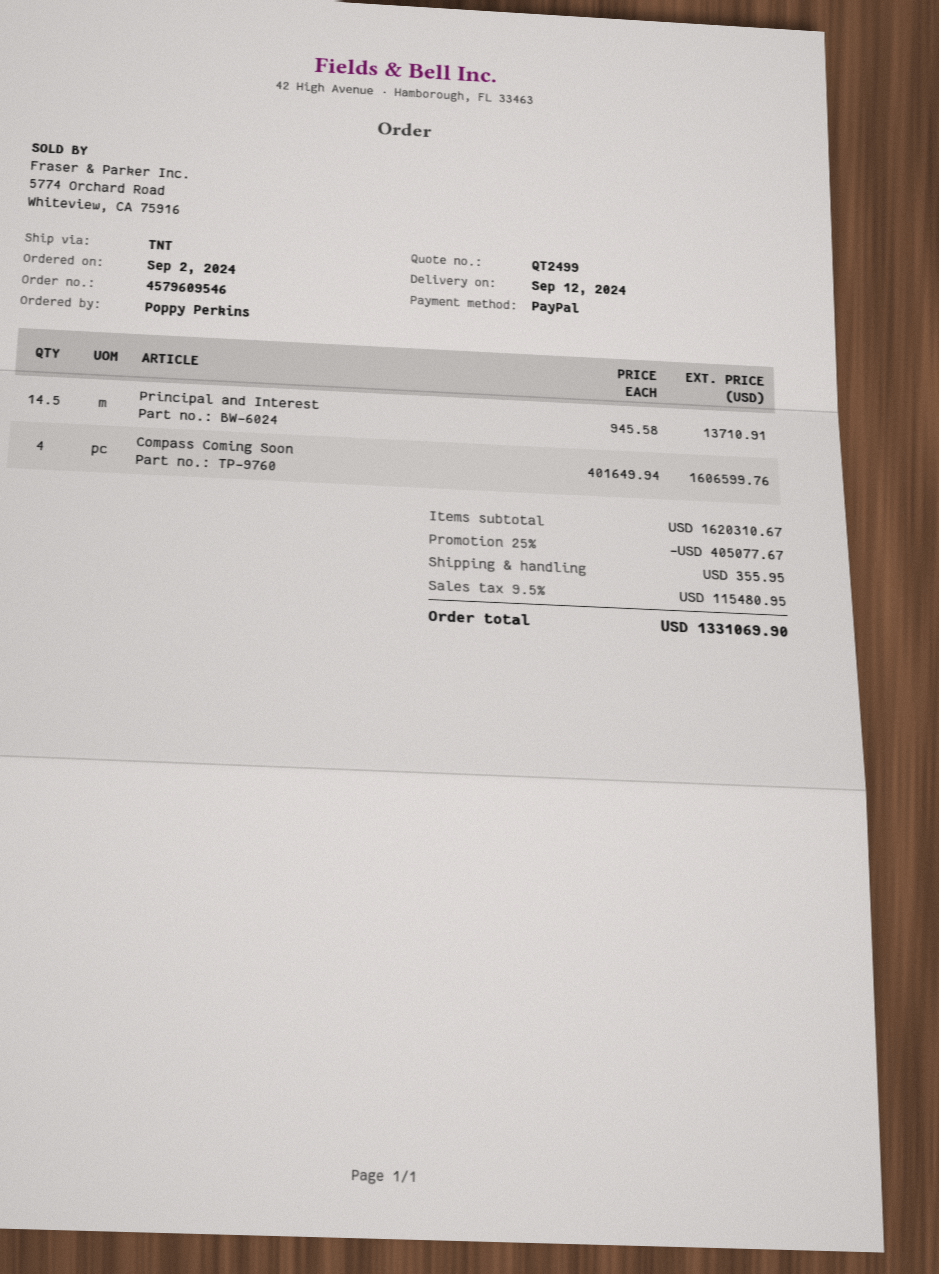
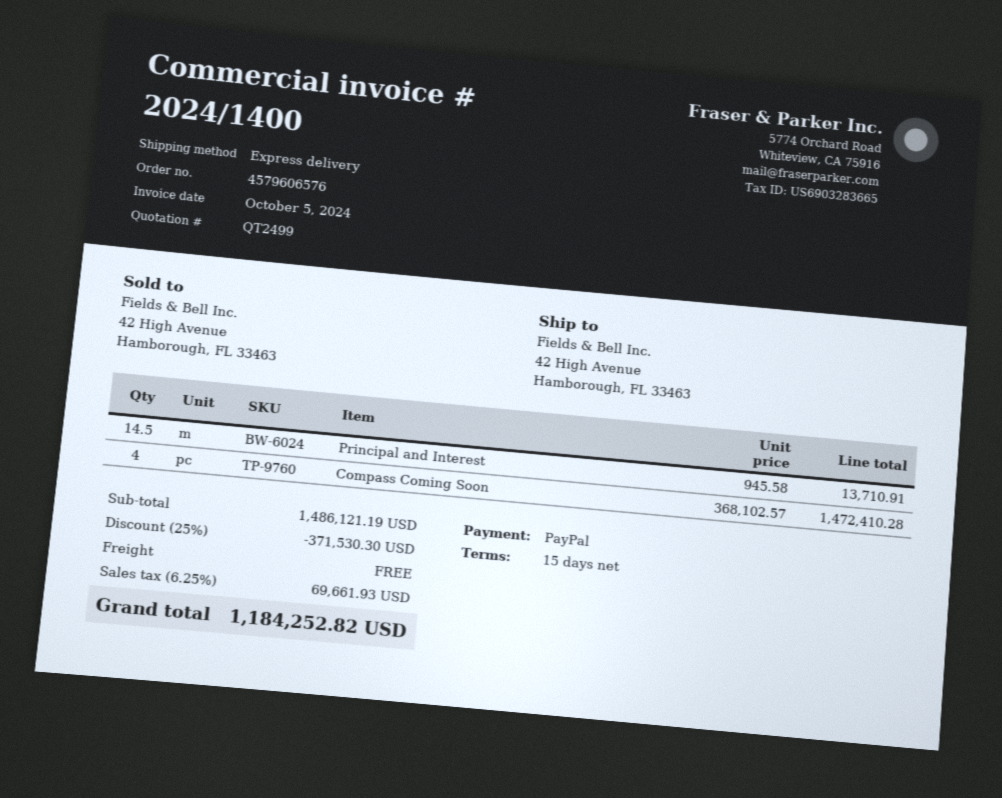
order number: 4579609546 -> 4579606576
shipping method: TNT -> express
Compass Coming Soon: 4 x 401649.94 = 1606599.76 -> 4 x 368102.57 = 1472410.28
subtotal: 1620310.67 -> 1486121.19
discount: 25% = 405077.67 -> 25% = 371530.30
shipping: 355.95 -> 0.00
tax: 9.5% = 115480.95 -> 6.25% = 69661.93
total: 1331069.90 -> 1184252.82

